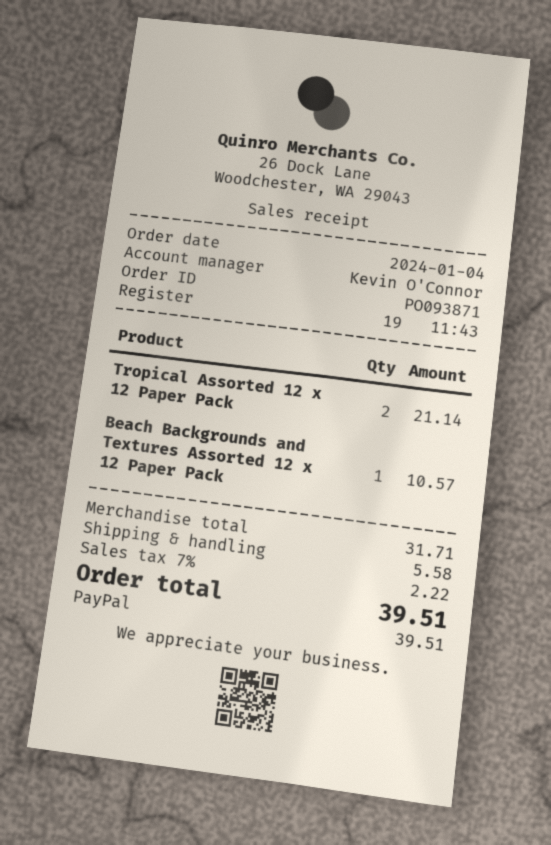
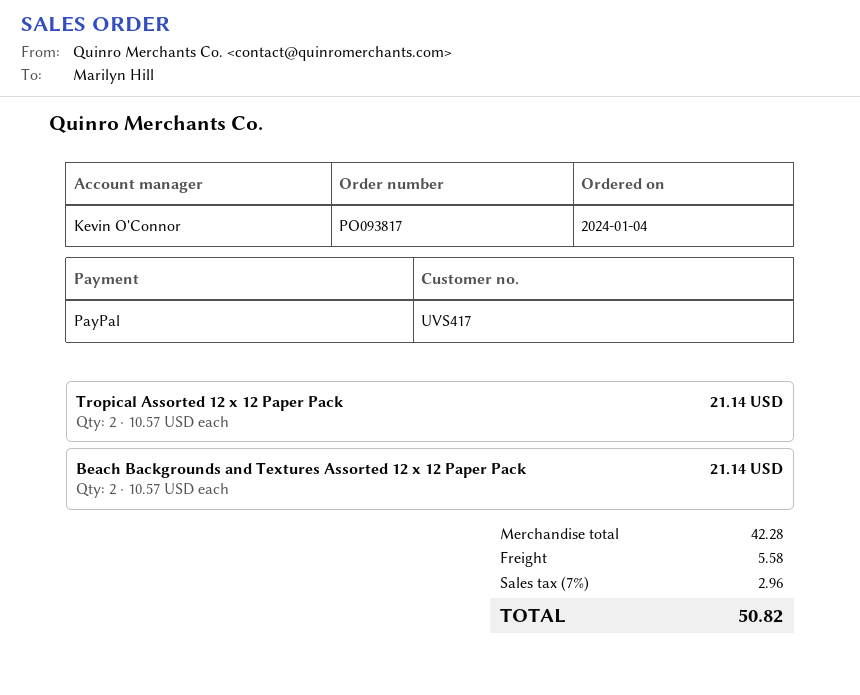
order number: PO093871 -> PO093817
Beach Backgrounds and Textures Assorted 12 x 12 Paper Pack: 1 for 10.57 -> 2 for 21.14
subtotal: 31.71 -> 42.28
tax: 7% = 2.22 -> 7% = 2.96
total: 39.51 -> 50.82

